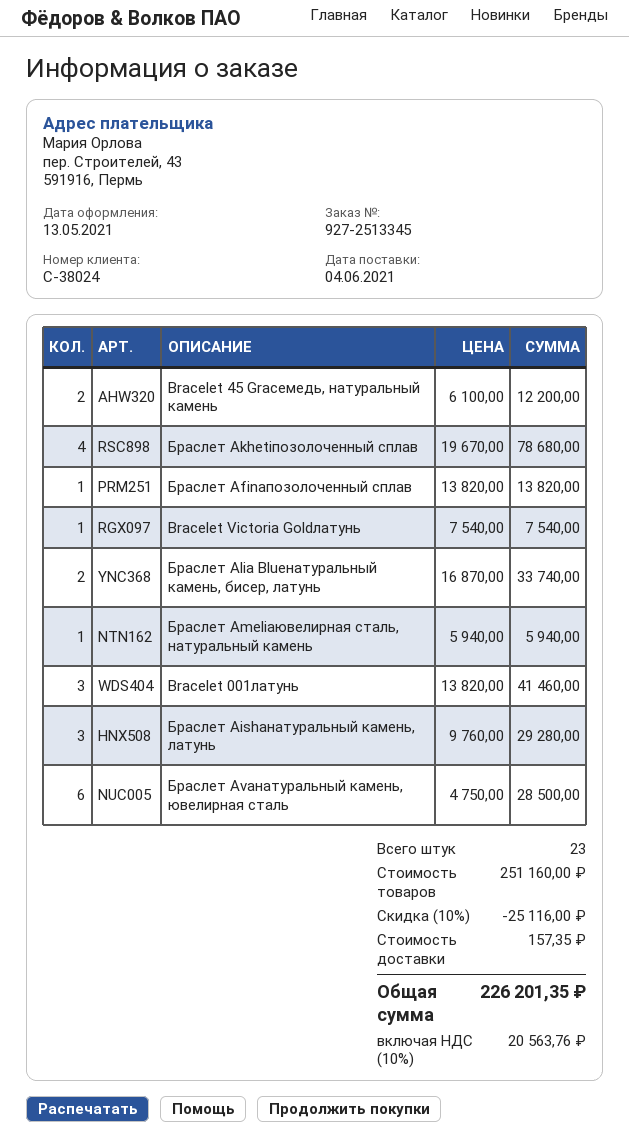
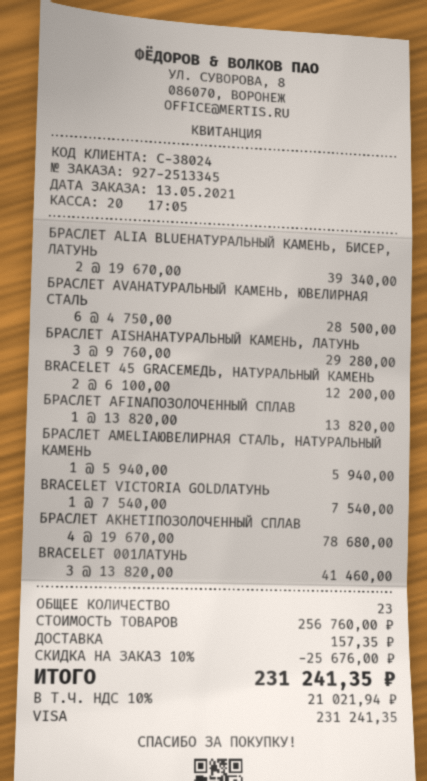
Браслет Alia Blueнатуральный камень, бисер, латунь: 2 x 16870.00 = 33740.00 -> 2 x 19670.00 = 39340.00
subtotal: 251160.00 -> 256760.00
discount: 10% = 25116.00 -> 10% = 25676.00
tax: 10% = 20563.76 -> 10% = 21021.94
total: 226201.35 -> 231241.35

